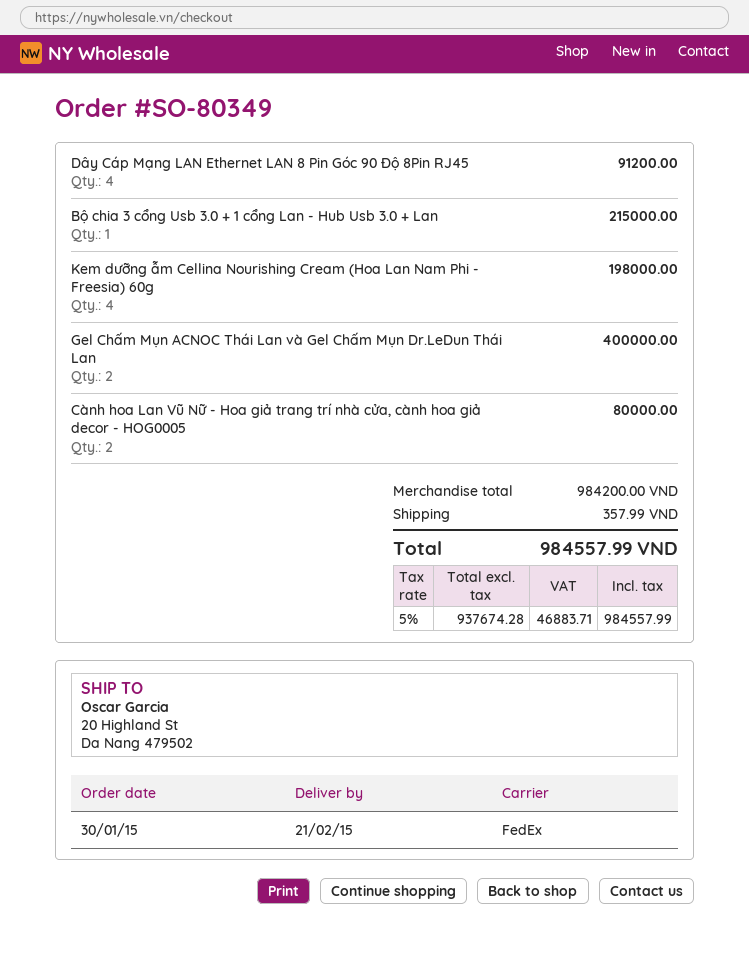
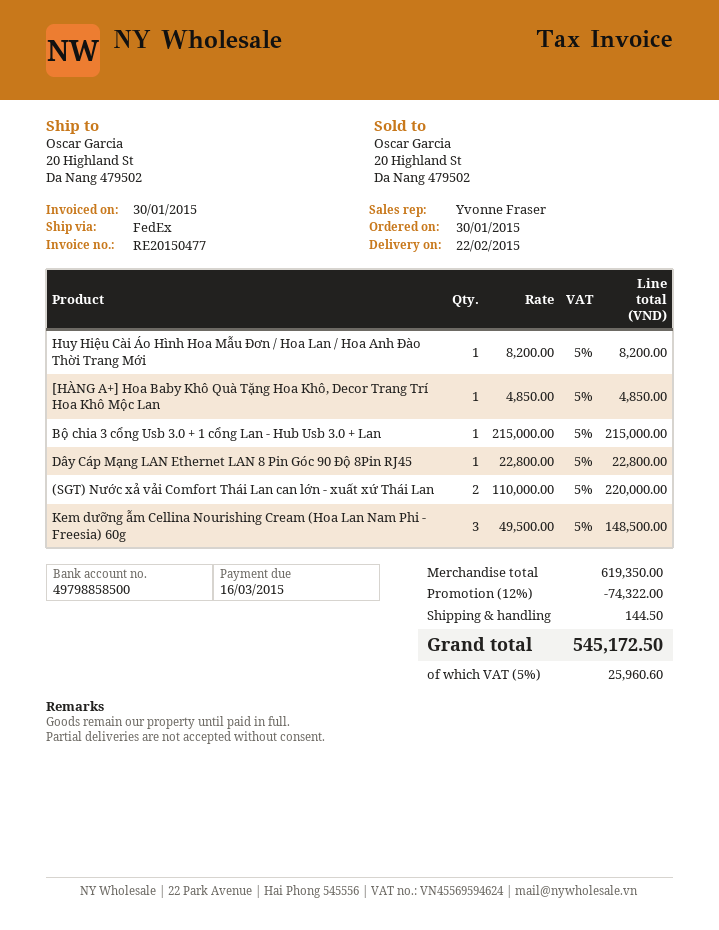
delivery date: 2015-02-21 -> 2015-02-22
Dây Cáp Mạng LAN Ethernet LAN 8 Pin Góc 90 Độ 8Pin RJ45: 4 for 91200.00 -> 1 for 22800.00
Kem dưỡng ẫm Cellina Nourishing Cream (Hoa Lan Nam Phi - Freesia) 60g: 4 for 198000.00 -> 3 for 148500.00
Gel Chấm Mụn ACNOC Thái Lan và Gel Chấm Mụn Dr.LeDun Thái Lan: 2 for 400000.00 -> none
Cành hoa Lan Vũ Nữ - Hoa giả trang trí nhà cửa, cành hoa giả decor - HOG0005: 2 for 80000.00 -> none
Huy Hiệu Cài Áo Hình Hoa Mẫu Đơn / Hoa Lan / Hoa Anh Đào Thời Trang Mới: none -> 1 for 8200.00
[HÀNG A+] Hoa Baby Khô Quà Tặng Hoa Khô, Decor Trang Trí Hoa Khô Mộc Lan: none -> 1 for 4850.00
(SGT) Nước xả vải Comfort Thái Lan can lớn - xuất xứ Thái Lan: none -> 2 for 220000.00
subtotal: 984200.00 -> 619350.00
discount: none -> 12% = 74322.00
shipping: 357.99 -> 144.50
tax: 5% = 46883.71 -> 5% = 25960.60
total: 984557.99 -> 545172.50

